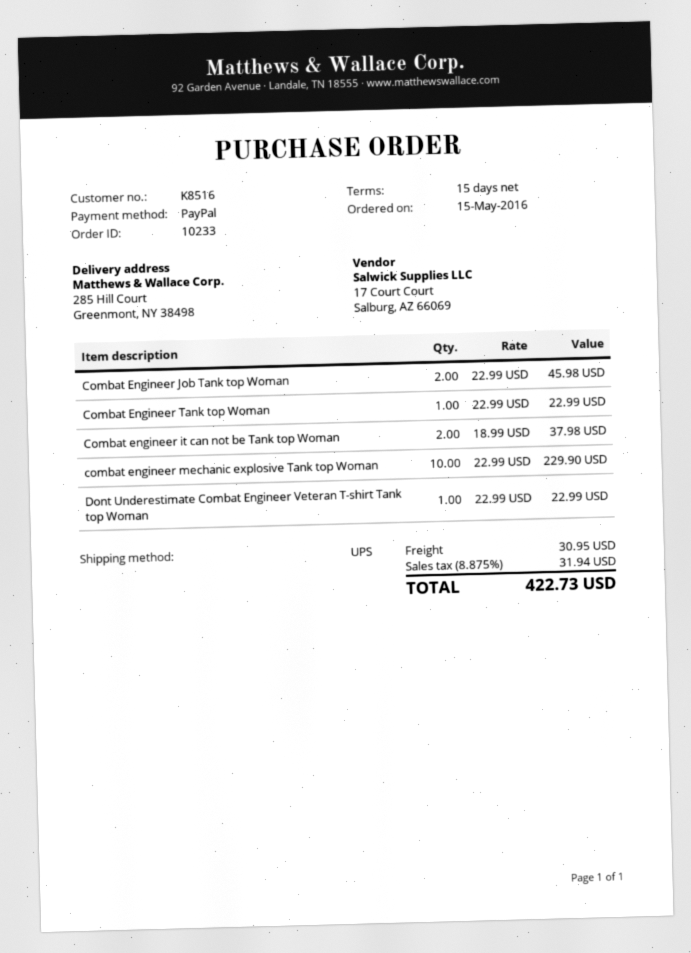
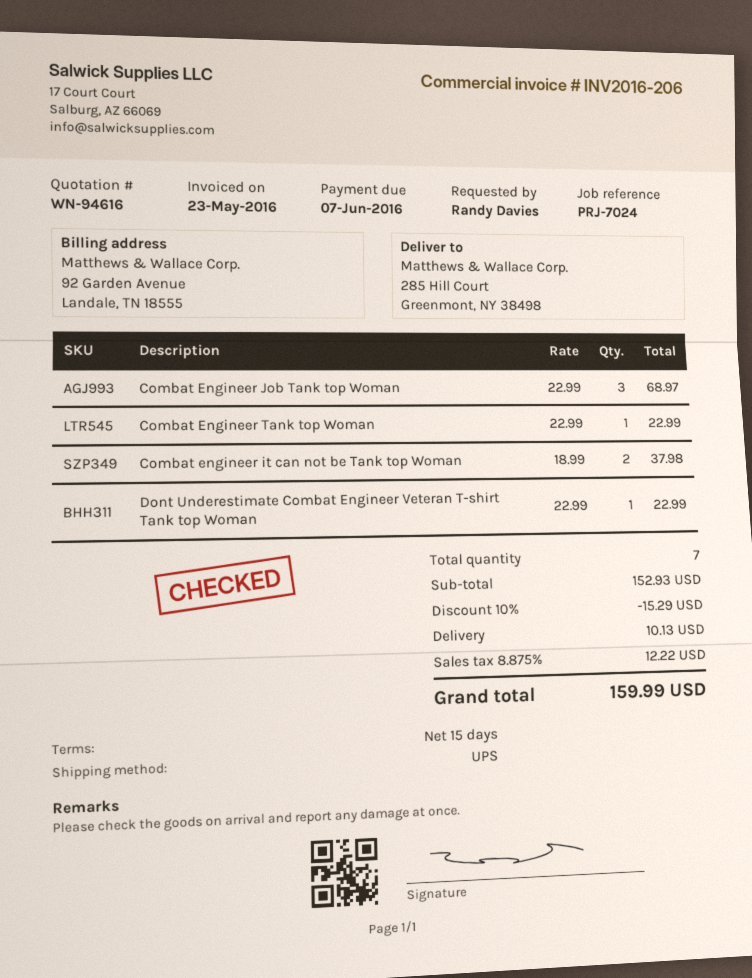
Combat Engineer Job Tank top Woman: 2 x 22.99 = 45.98 -> 3 x 22.99 = 68.97
combat engineer mechanic explosive Tank top Woman: 10 x 22.99 = 229.90 -> none
discount: none -> 10% = 15.29
shipping: 30.95 -> 10.13
tax: 8.875% = 31.94 -> 8.875% = 12.22
total: 422.73 -> 159.99

